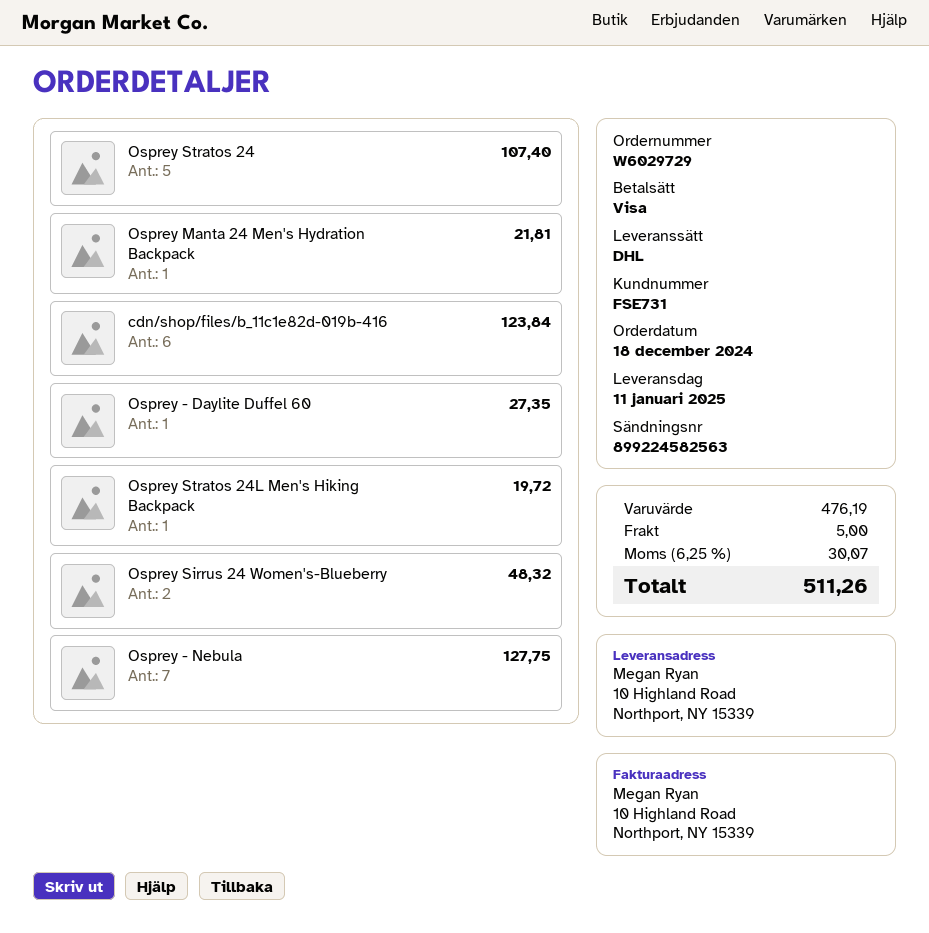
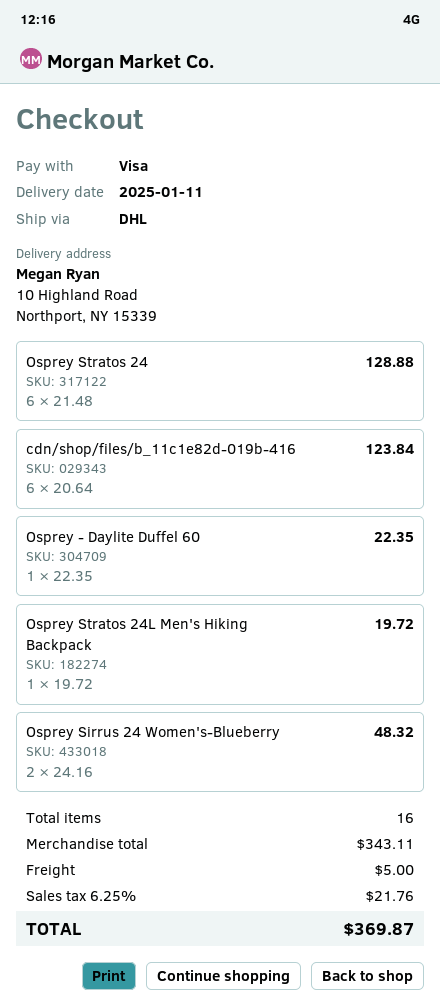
Osprey Stratos 24: 5 for 107.40 -> 6 for 128.88
Osprey Manta 24 Men's Hydration Backpack: 1 for 21.81 -> none
Osprey - Daylite Duffel 60: 1 for 27.35 -> 1 for 22.35
Osprey - Nebula: 7 for 127.75 -> none
subtotal: 476.19 -> 343.11
tax: 6.25% = 30.07 -> 6.25% = 21.76
total: 511.26 -> 369.87

